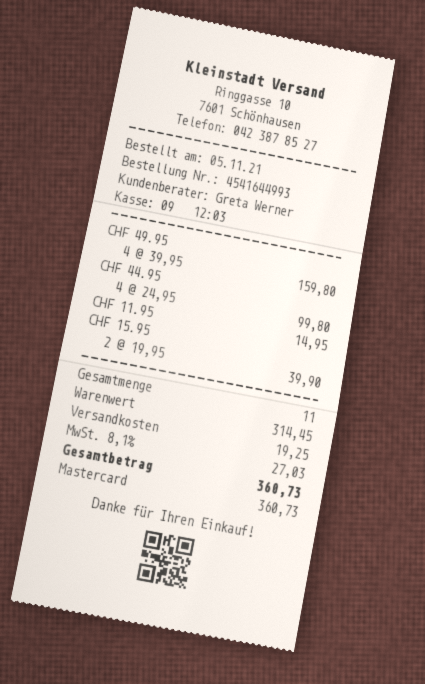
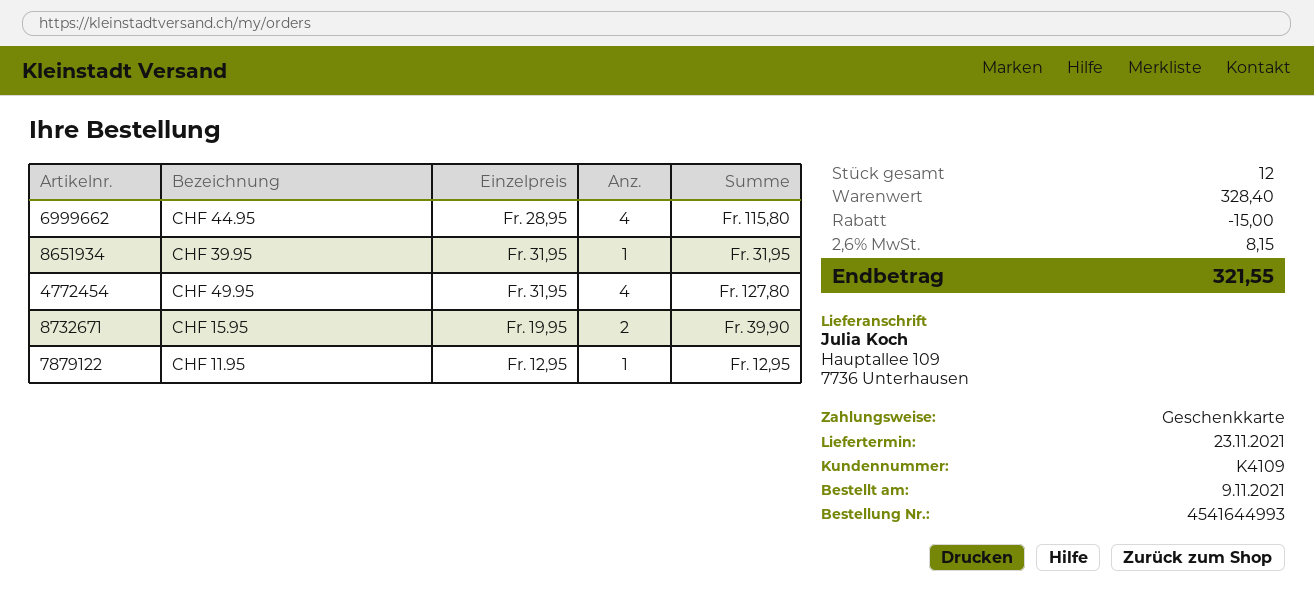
order date: 2021-11-05 -> 2021-11-09
payment method: Mastercard -> gift card
CHF 49.95: 4 x 39.95 = 159.80 -> 4 x 31.95 = 127.80
CHF 44.95: 4 x 24.95 = 99.80 -> 4 x 28.95 = 115.80
CHF 11.95: 1 x 14.95 = 14.95 -> 1 x 12.95 = 12.95
CHF 39.95: none -> 1 x 31.95 = 31.95
total quantity: 11 -> 12
subtotal: 314.45 -> 328.40
discount: none -> 15.00
shipping: 19.25 -> none
tax: 8.1% = 27.03 -> 2.6% = 8.15
total: 360.73 -> 321.55

